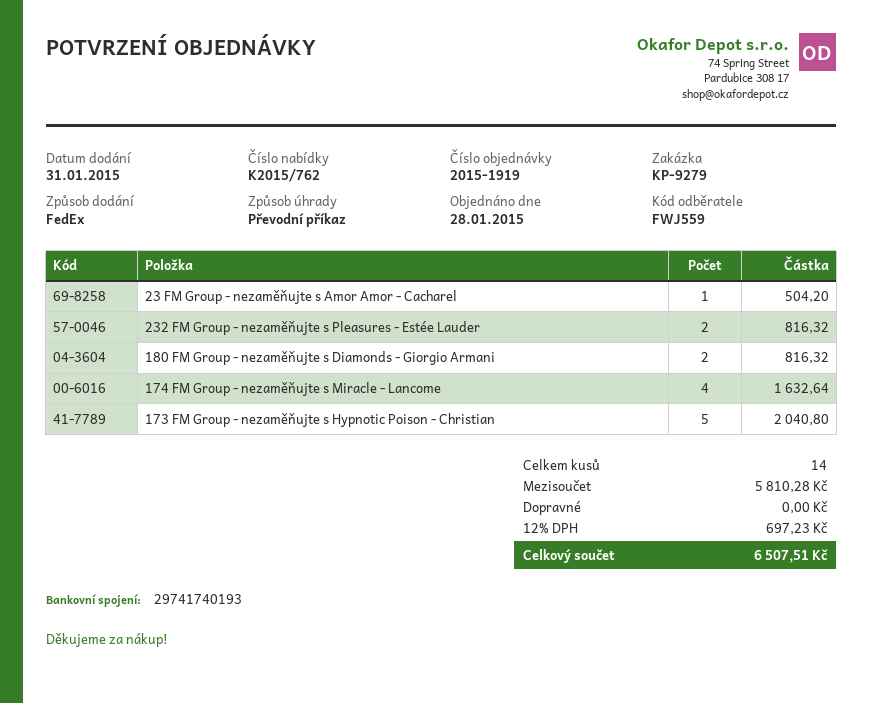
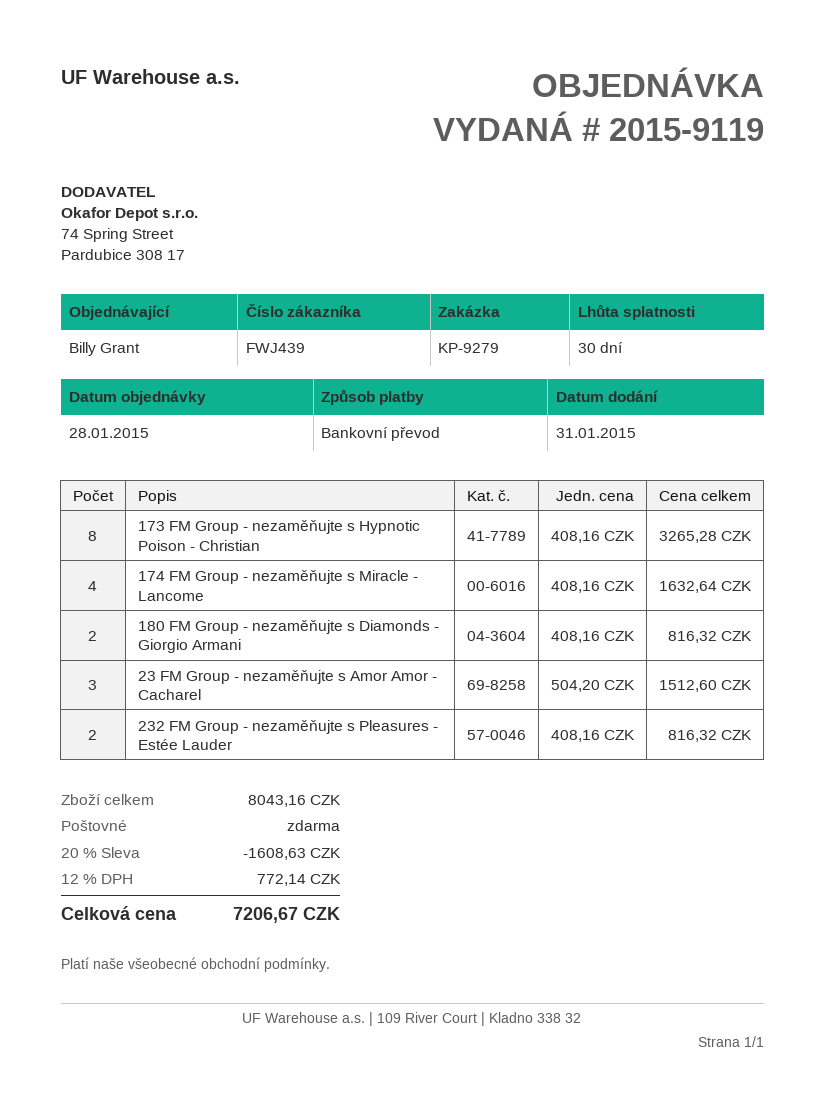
order number: 2015-1919 -> 2015-9119
customer number: FWJ559 -> FWJ439
23 FM Group - nezaměňujte s Amor Amor - Cacharel: 1 for 504.20 -> 3 for 1512.60
173 FM Group - nezaměňujte s Hypnotic Poison - Christian: 5 for 2040.80 -> 8 for 3265.28
subtotal: 5810.28 -> 8043.16
discount: none -> 20% = 1608.63
tax: 12% = 697.23 -> 12% = 772.14
total: 6507.51 -> 7206.67

